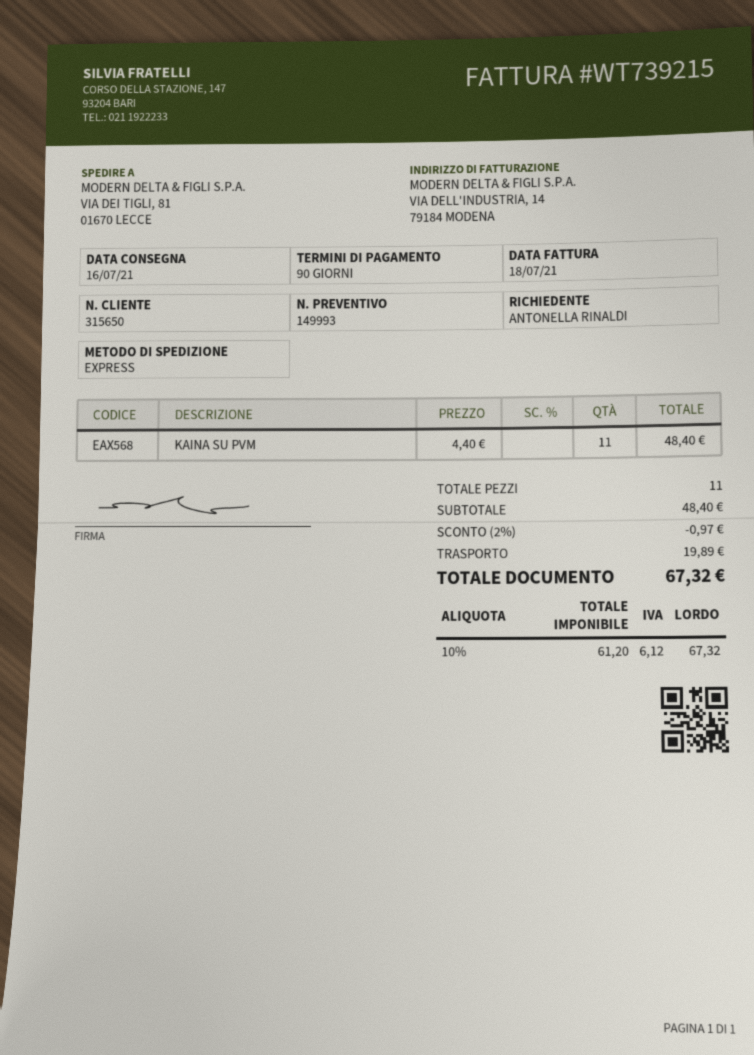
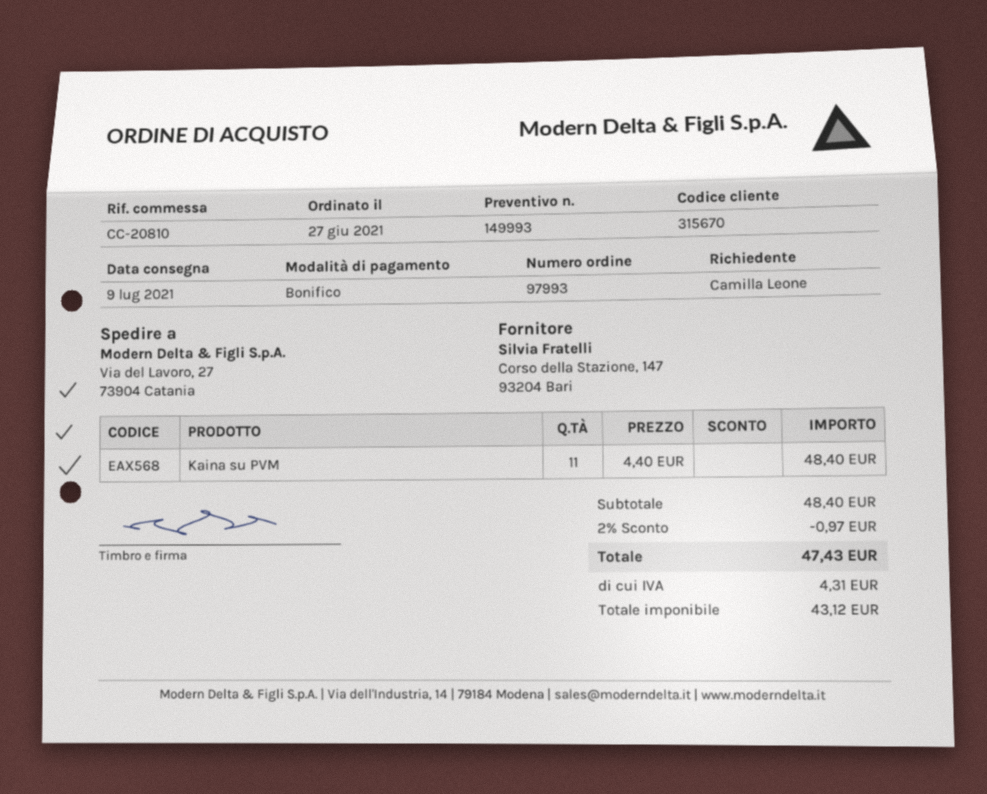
delivery date: 2021-07-16 -> 2021-07-09
customer number: 315650 -> 315670
ordered by: ANTONELLA RINALDI -> Camilla Leone
ship to: VIA DEI TIGLI, 81, 01670 LECCE -> Via del Lavoro, 27, 73904 Catania
shipping: 19.89 -> none
net: 61.20 -> 43.12
tax: 6.12 -> 4.31
total: 67.32 -> 47.43

